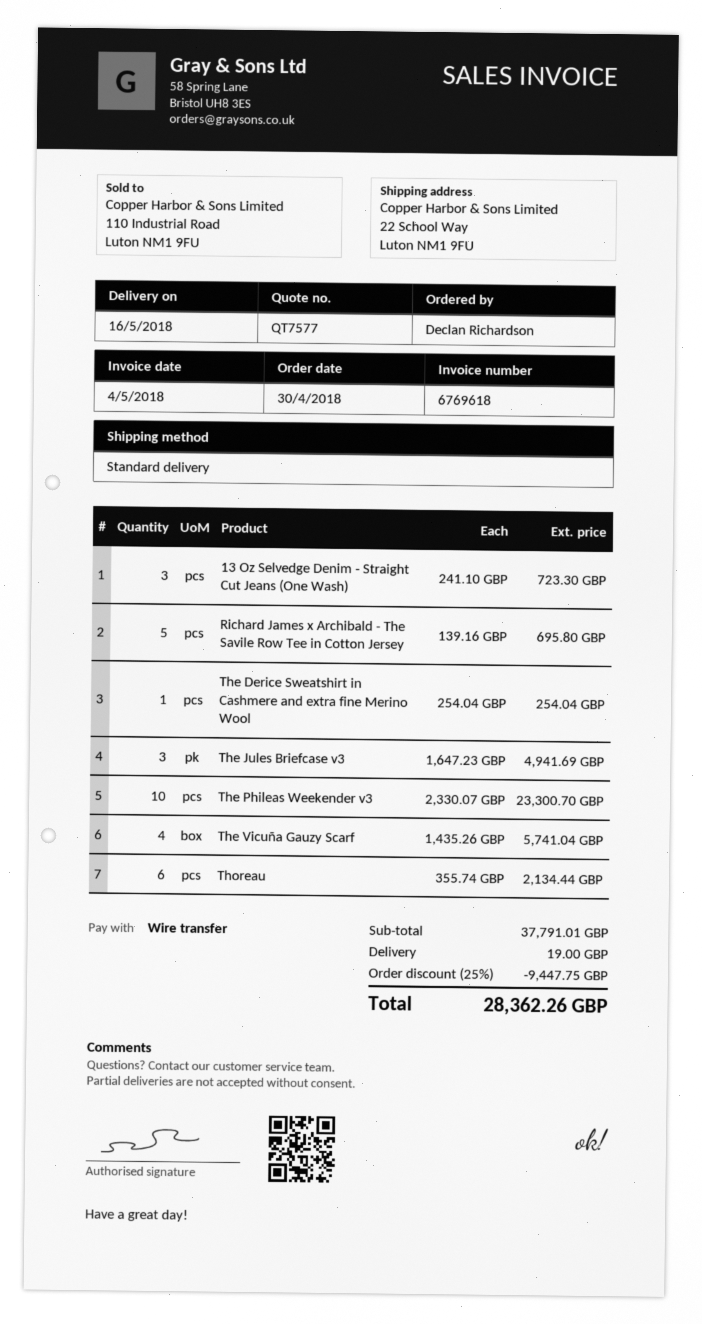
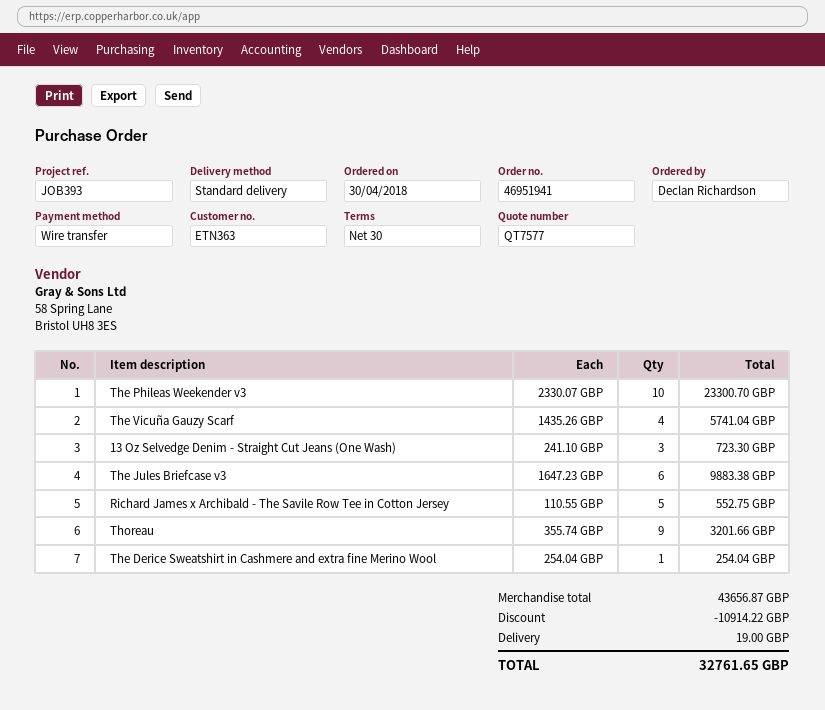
Richard James x Archibald - The Savile Row Tee in Cotton Jersey: 5 x 139.16 = 695.80 -> 5 x 110.55 = 552.75
The Jules Briefcase v3: 3 x 1647.23 = 4941.69 -> 6 x 1647.23 = 9883.38
Thoreau: 6 x 355.74 = 2134.44 -> 9 x 355.74 = 3201.66
subtotal: 37791.01 -> 43656.87
discount: 9447.75 -> 10914.22
total: 28362.26 -> 32761.65

